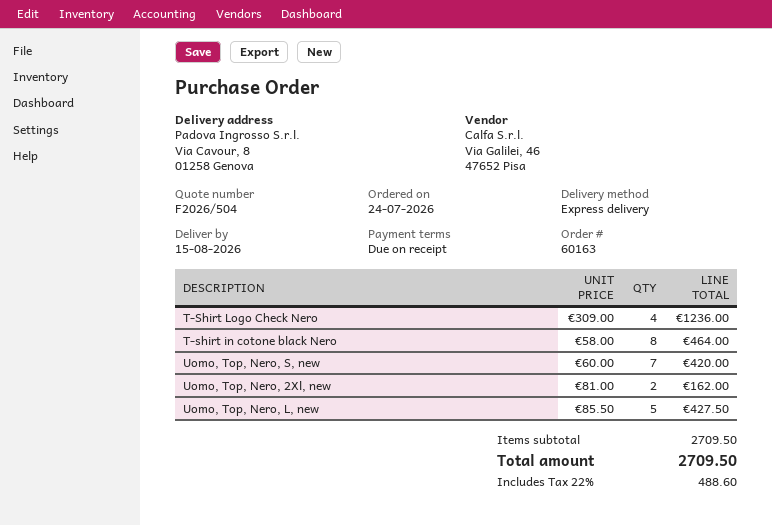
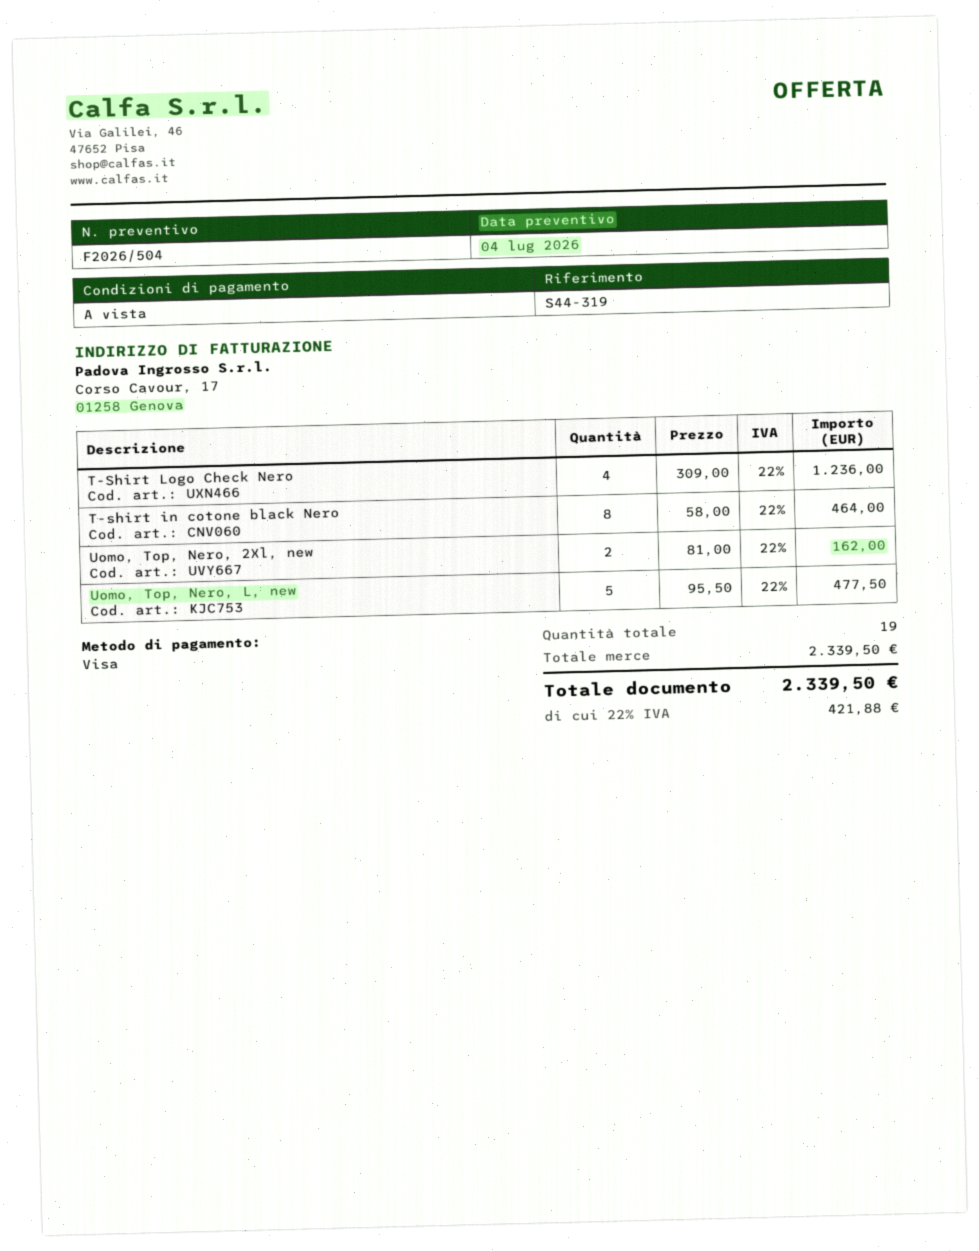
Uomo, Top, Nero, S, new: 7 x 60.00 = 420.00 -> none
Uomo, Top, Nero, L, new: 5 x 85.50 = 427.50 -> 5 x 95.50 = 477.50
subtotal: 2709.50 -> 2339.50
tax: 22% = 488.60 -> 22% = 421.88
total: 2709.50 -> 2339.50

